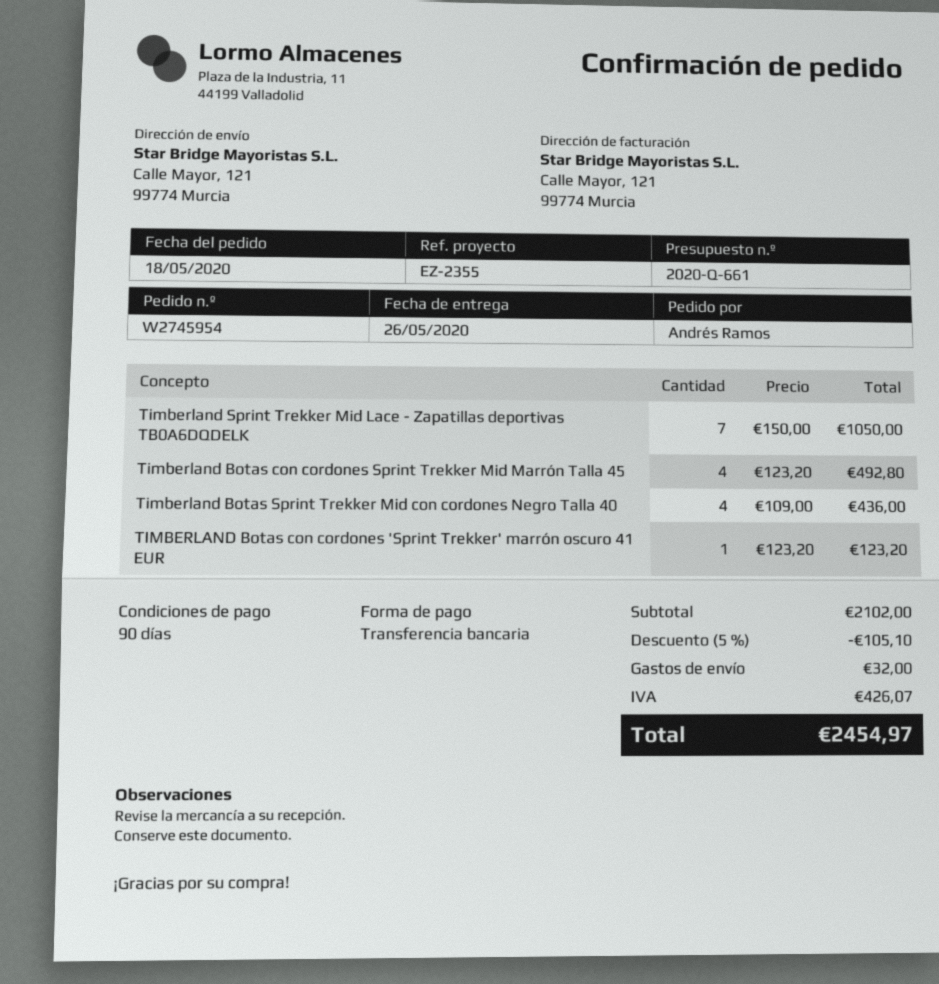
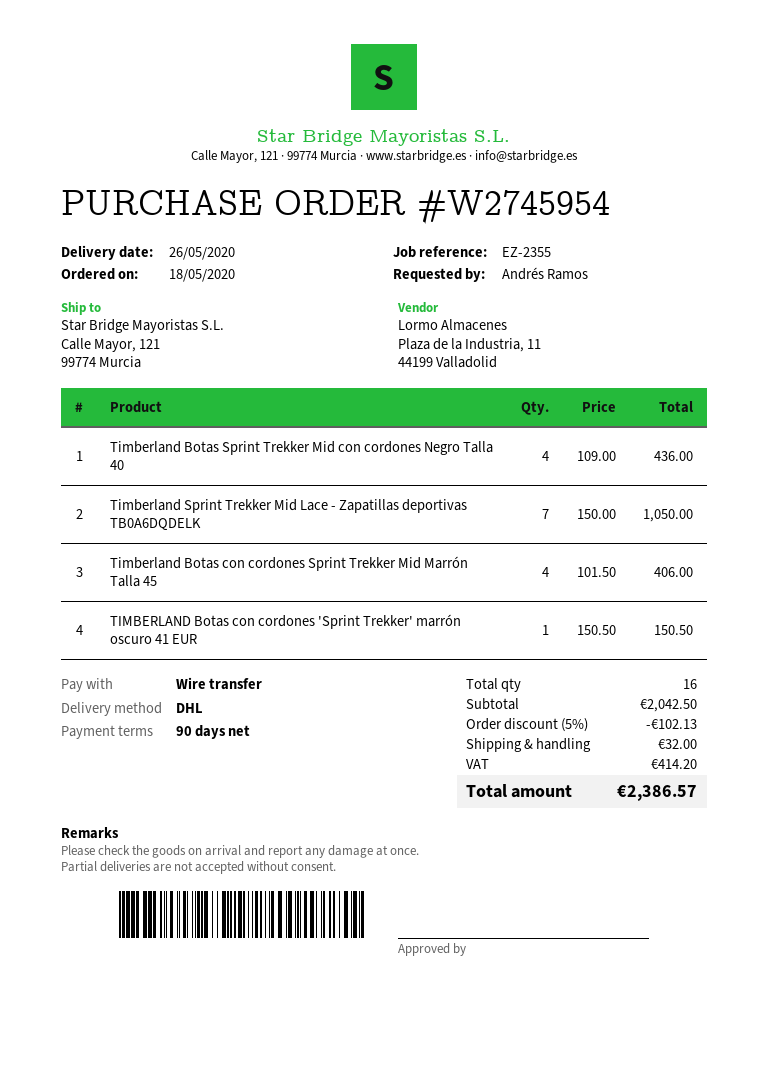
Timberland Botas con cordones Sprint Trekker Mid Marrón Talla 45: 4 x 123.20 = 492.80 -> 4 x 101.50 = 406.00
TIMBERLAND Botas con cordones 'Sprint Trekker' marrón oscuro 41 EUR: 1 x 123.20 = 123.20 -> 1 x 150.50 = 150.50
subtotal: 2102.00 -> 2042.50
discount: 5% = 105.10 -> 5% = 102.13
tax: 426.07 -> 414.20
total: 2454.97 -> 2386.57

